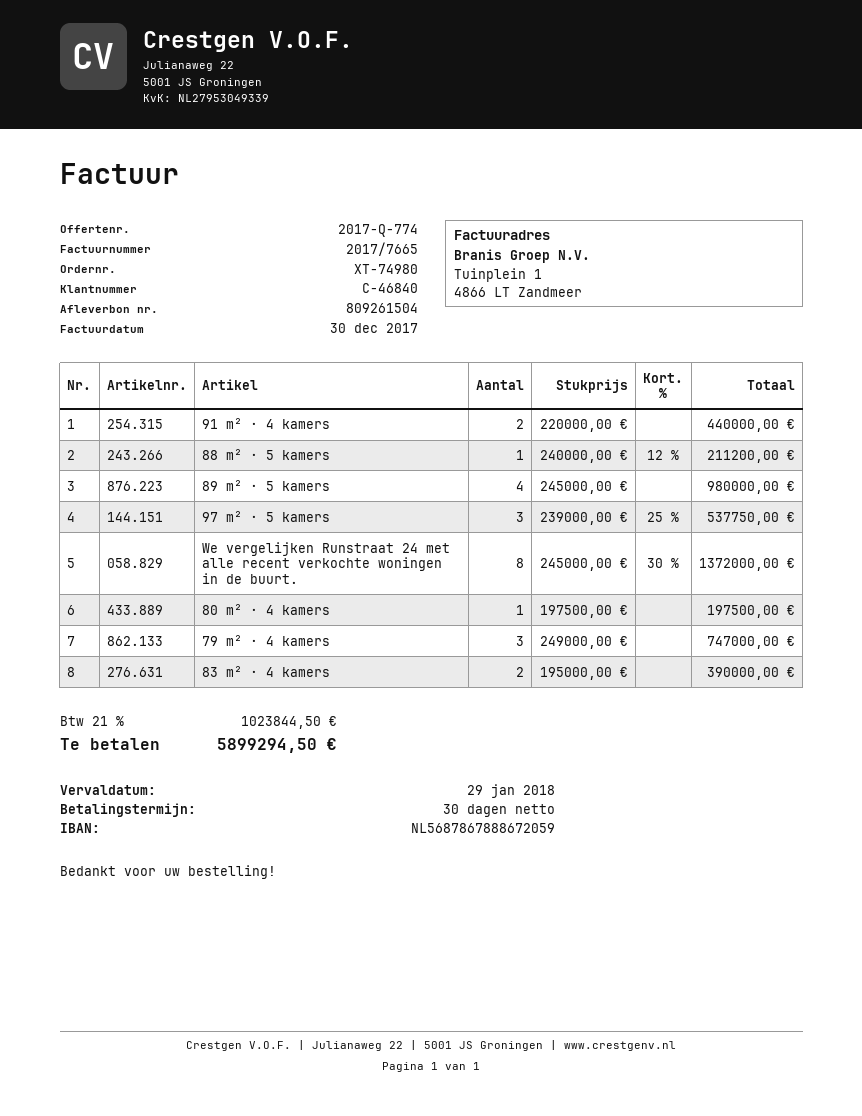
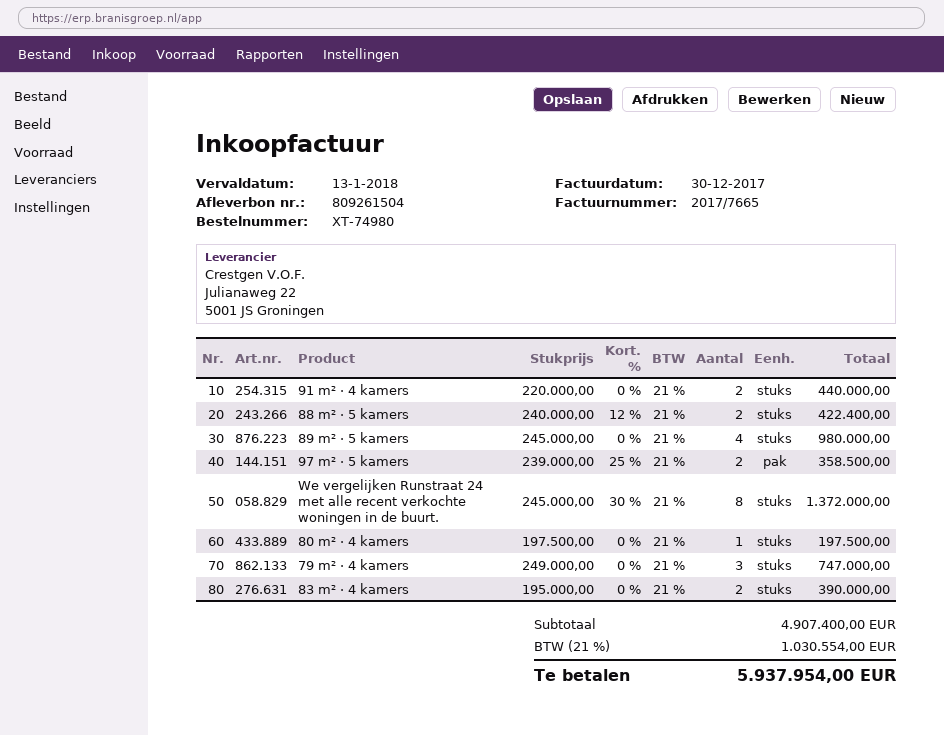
due date: 2018-01-29 -> 2018-01-13
88 m² · 5 kamers: 1 x 240000.00 - 12% = 211200.00 -> 2 x 240000.00 - 12% = 422400.00
97 m² · 5 kamers: 3 x 239000.00 - 25% = 537750.00 -> 2 x 239000.00 - 25% = 358500.00
tax: 21% = 1023844.50 -> 21% = 1030554.00
total: 5899294.50 -> 5937954.00

